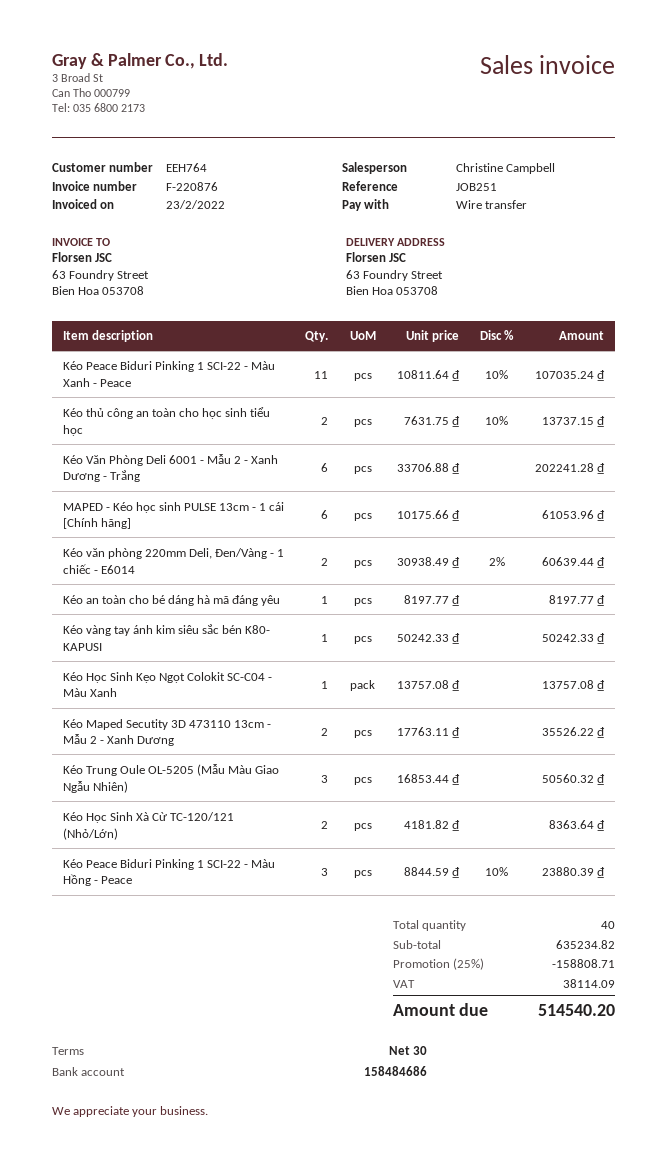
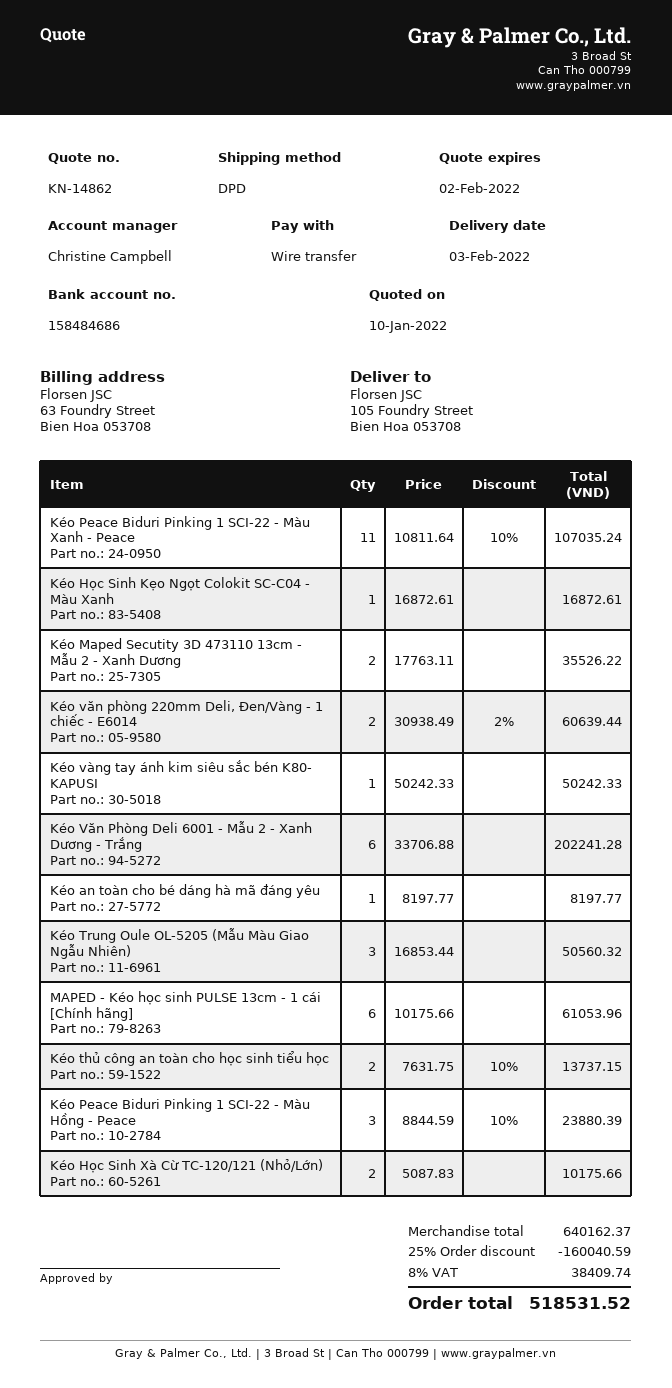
ship to: 63 Foundry Street, Bien Hoa 053708 -> 105 Foundry Street, Bien Hoa 053708
Kéo Học Sinh Kẹo Ngọt Colokit SC-C04 - Màu Xanh: 1 x 13757.08 = 13757.08 -> 1 x 16872.61 = 16872.61
Kéo Học Sinh Xà Cừ TC-120/121 (Nhỏ/Lớn): 2 x 4181.82 = 8363.64 -> 2 x 5087.83 = 10175.66
subtotal: 635234.82 -> 640162.37
discount: 25% = 158808.71 -> 25% = 160040.59
tax: 38114.09 -> 38409.74
total: 514540.20 -> 518531.52

